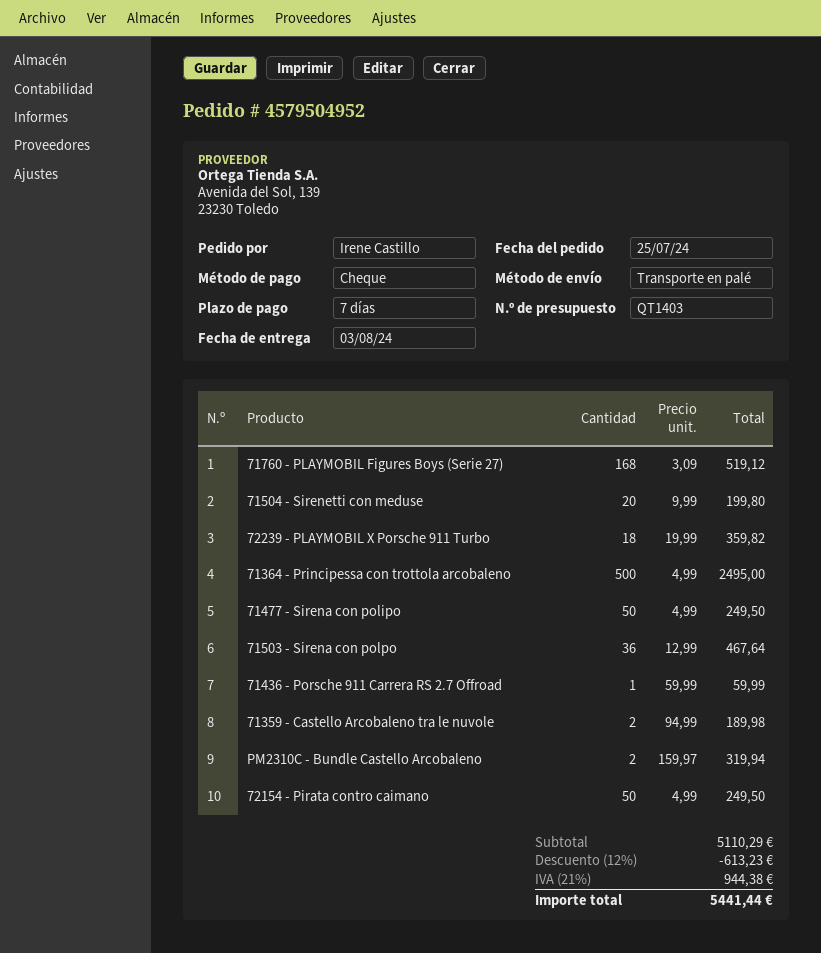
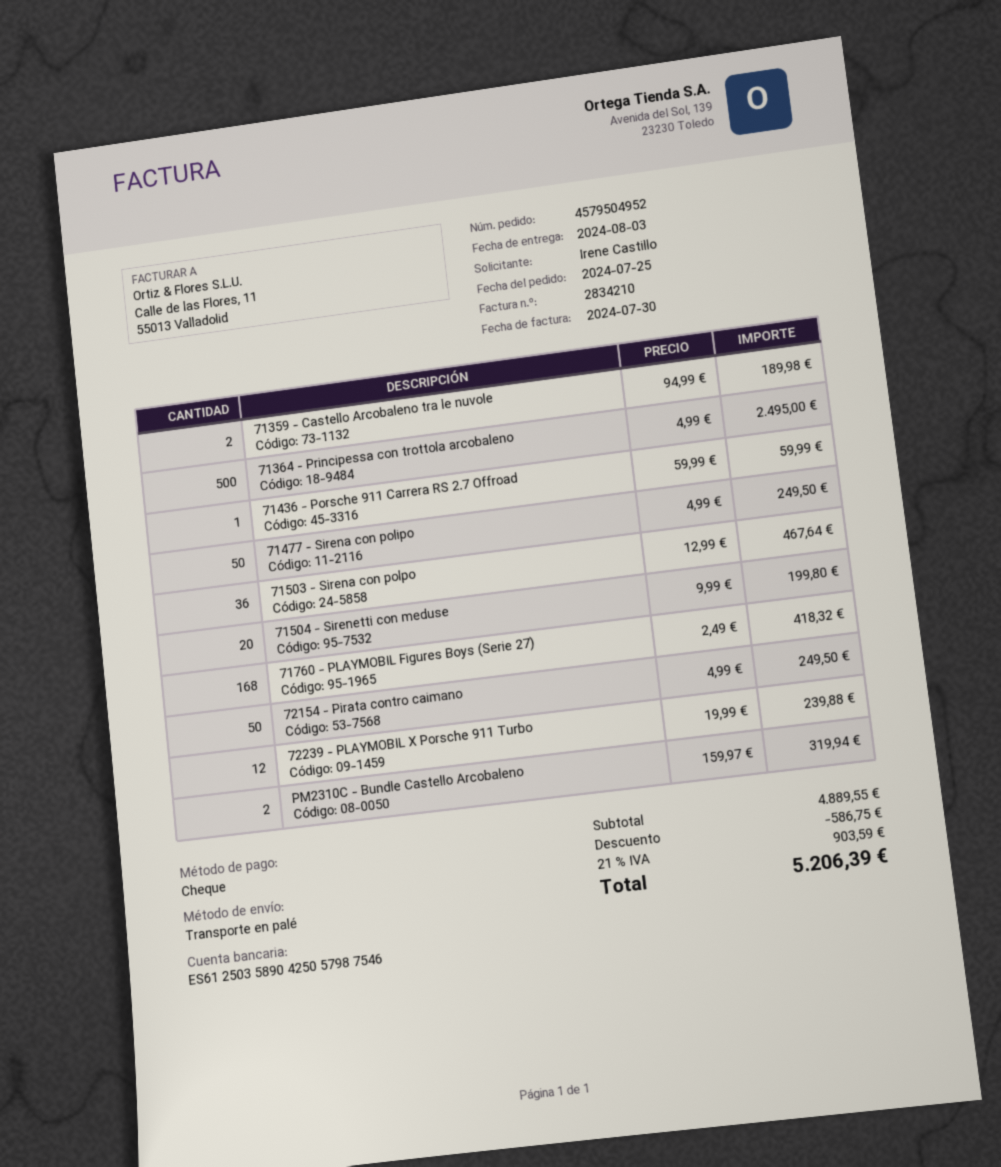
71760 - PLAYMOBIL Figures Boys (Serie 27): 168 x 3.09 = 519.12 -> 168 x 2.49 = 418.32
72239 - PLAYMOBIL X Porsche 911 Turbo: 18 x 19.99 = 359.82 -> 12 x 19.99 = 239.88
subtotal: 5110.29 -> 4889.55
discount: 613.23 -> 586.75
tax: 21% = 944.38 -> 21% = 903.59
total: 5441.44 -> 5206.39

